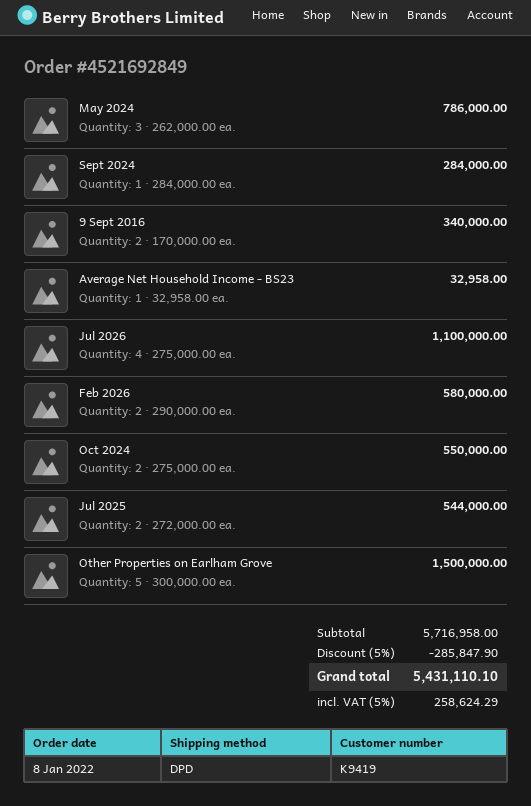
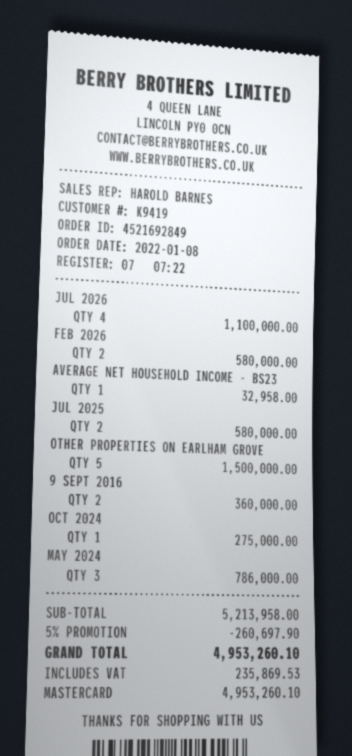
Sept 2024: 1 for 284000.00 -> none
9 Sept 2016: 2 for 340000.00 -> 2 for 360000.00
Oct 2024: 2 for 550000.00 -> 1 for 275000.00
Jul 2025: 2 for 544000.00 -> 2 for 580000.00
subtotal: 5716958.00 -> 5213958.00
discount: 5% = 285847.90 -> 5% = 260697.90
tax: 258624.29 -> 235869.53
total: 5431110.10 -> 4953260.10

